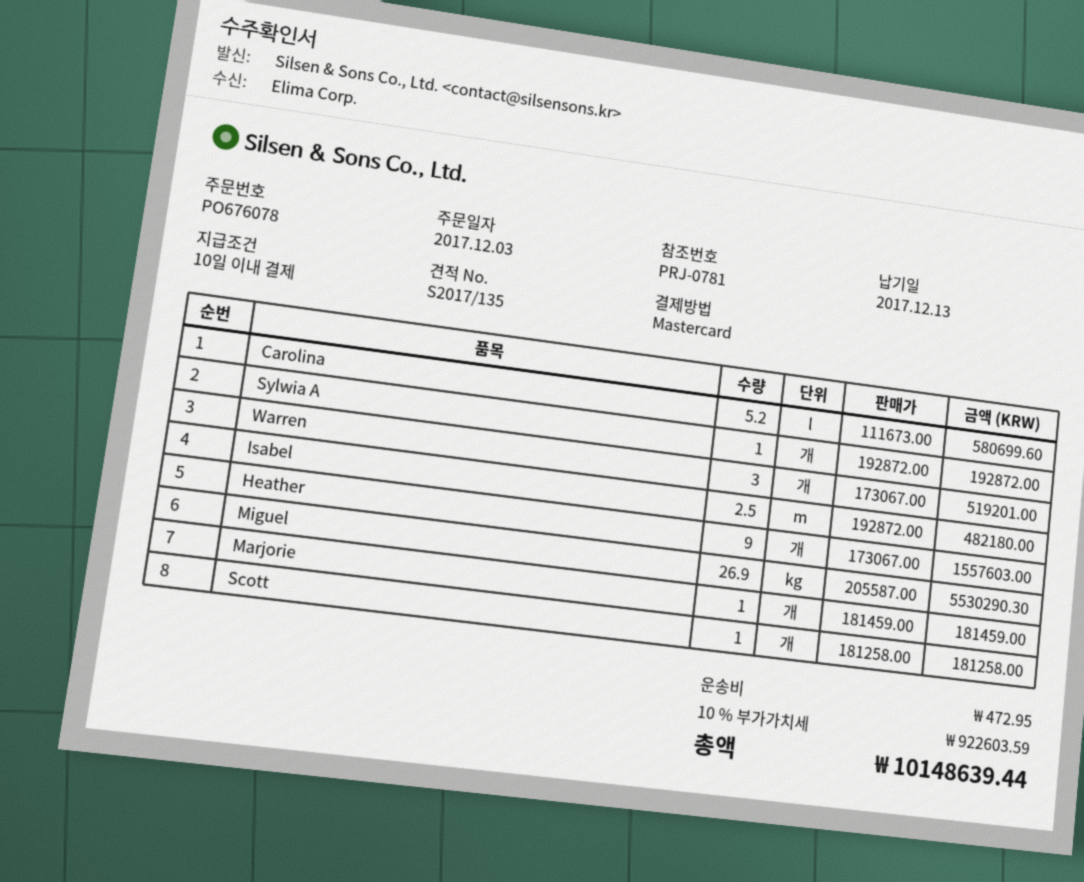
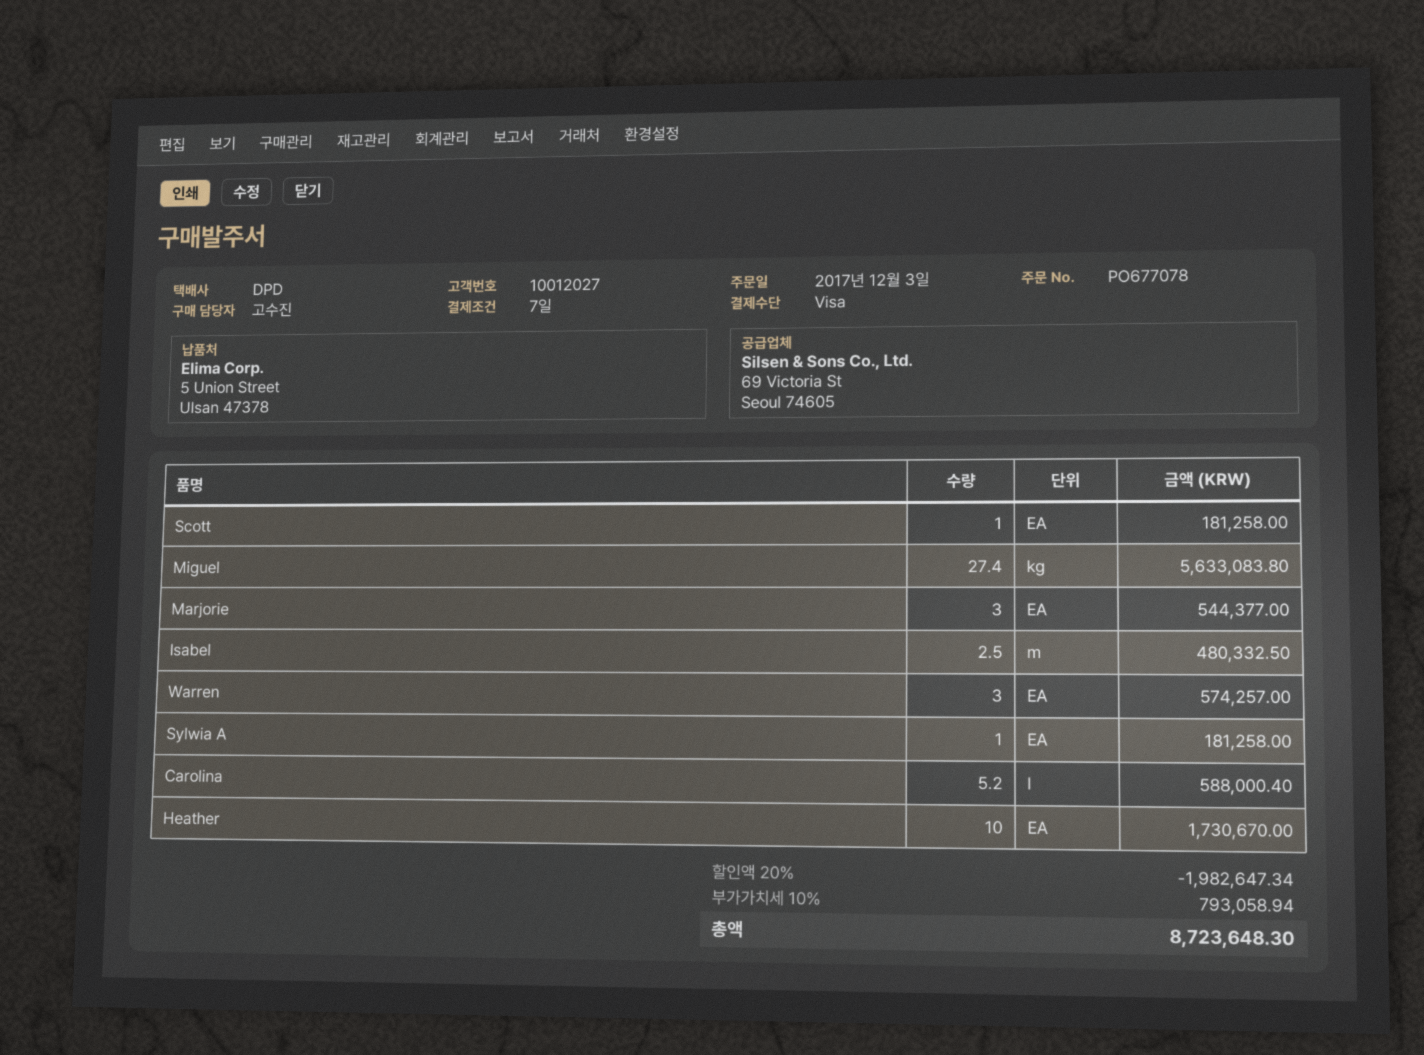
order number: PO676078 -> PO677078
payment terms: 10 days -> 7 days
payment method: Mastercard -> Visa
Carolina: 5.2 for 580699.60 -> 5.2 for 588000.40
Sylwia A: 1 for 192872.00 -> 1 for 181258.00
Warren: 3 for 519201.00 -> 3 for 574257.00
Isabel: 2.5 for 482180.00 -> 2.5 for 480332.50
Heather: 9 for 1557603.00 -> 10 for 1730670.00
Miguel: 26.9 for 5530290.30 -> 27.4 for 5633083.80
Marjorie: 1 for 181459.00 -> 3 for 544377.00
discount: none -> 20% = 1982647.34
shipping: 472.95 -> none
tax: 10% = 922603.59 -> 10% = 793058.94
total: 10148639.44 -> 8723648.30

